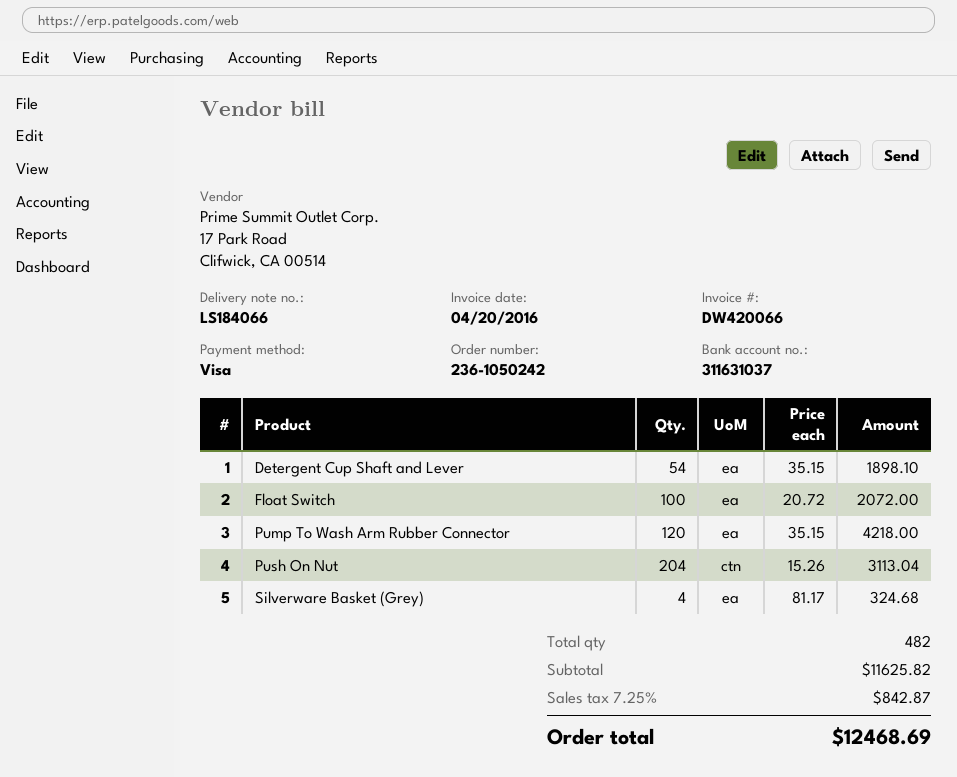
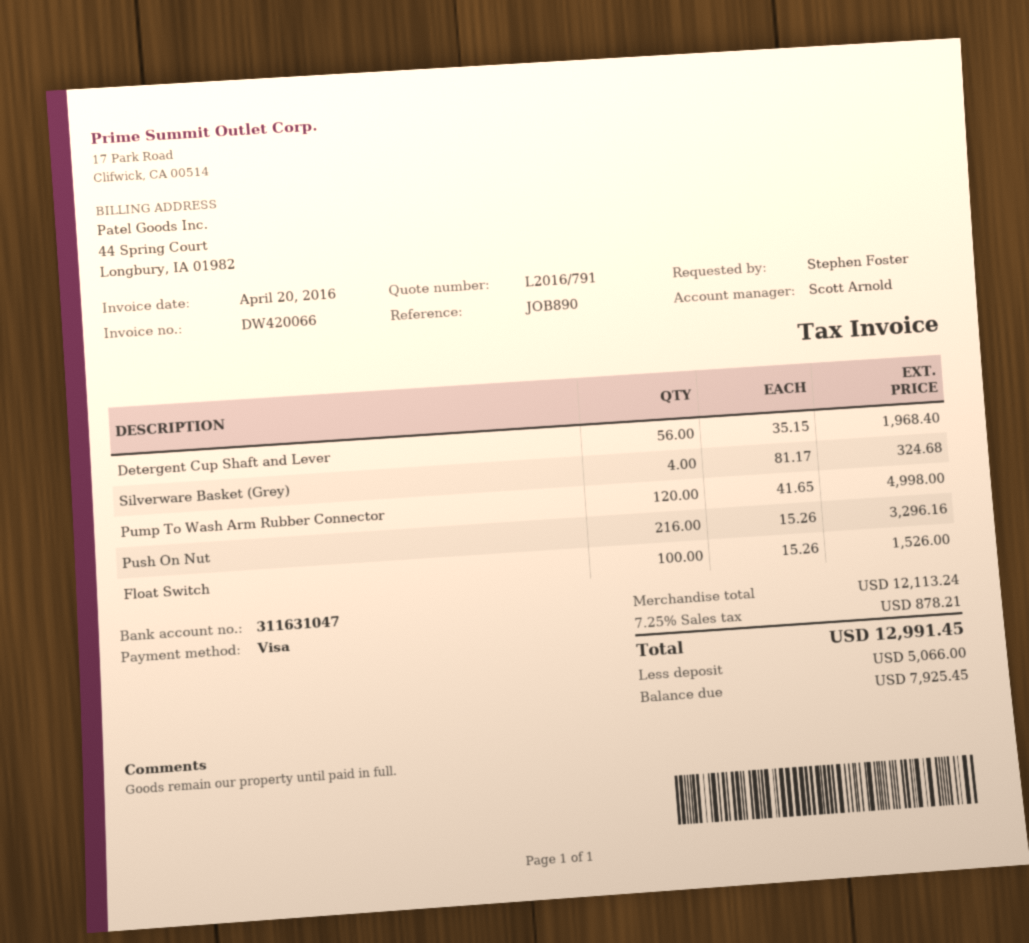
bank account: 311631037 -> 311631047
Detergent Cup Shaft and Lever: 54 x 35.15 = 1898.10 -> 56 x 35.15 = 1968.40
Float Switch: 100 x 20.72 = 2072.00 -> 100 x 15.26 = 1526.00
Pump To Wash Arm Rubber Connector: 120 x 35.15 = 4218.00 -> 120 x 41.65 = 4998.00
Push On Nut: 204 x 15.26 = 3113.04 -> 216 x 15.26 = 3296.16
subtotal: 11625.82 -> 12113.24
tax: 7.25% = 842.87 -> 7.25% = 878.21
total: 12468.69 -> 12991.45

